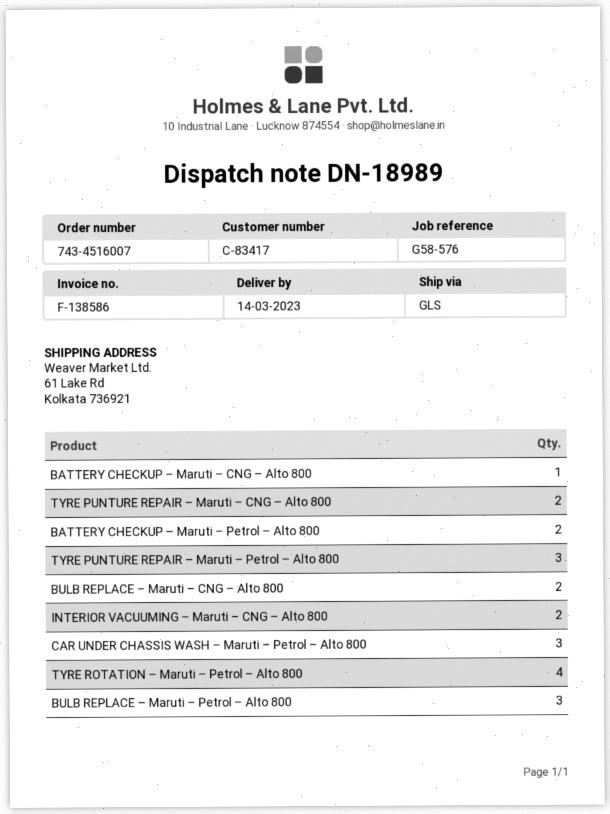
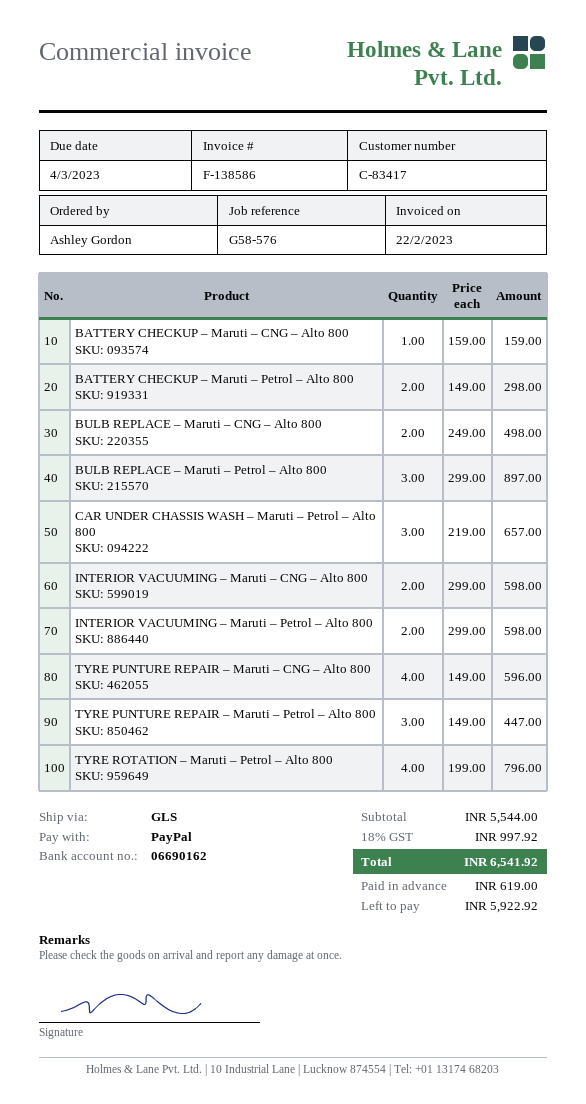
TYRE PUNTURE REPAIR – Maruti – CNG – Alto 800: 2 -> 4
INTERIOR VACUUMING – Maruti – Petrol – Alto 800: none -> 2

